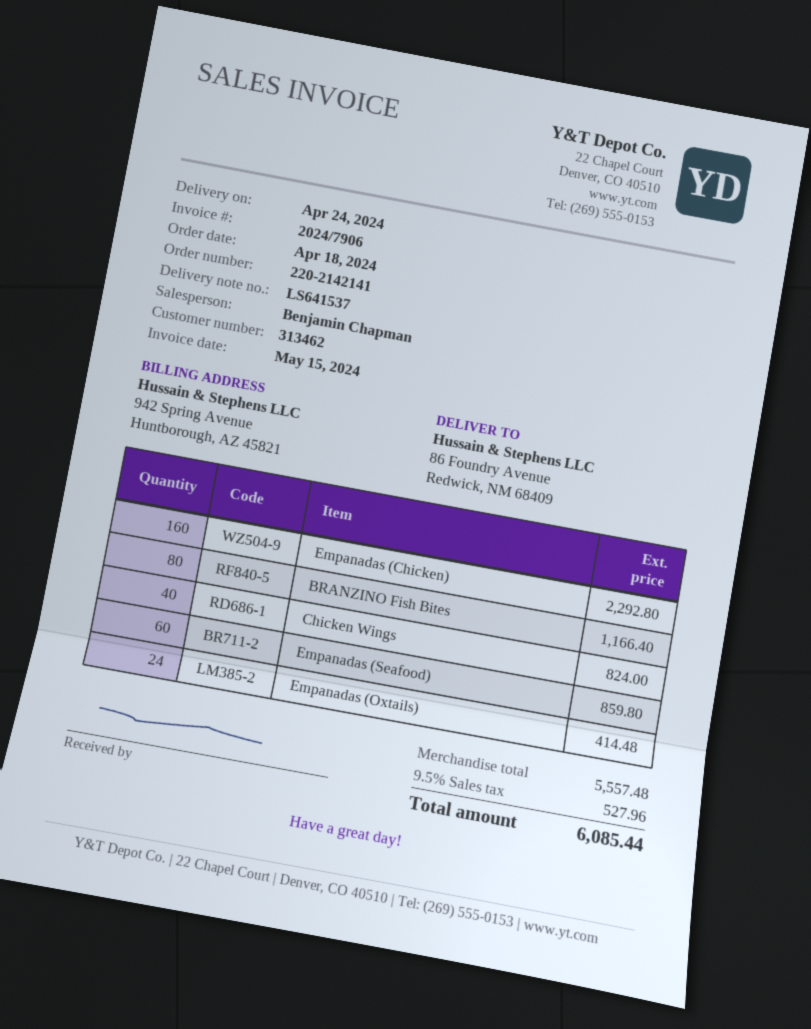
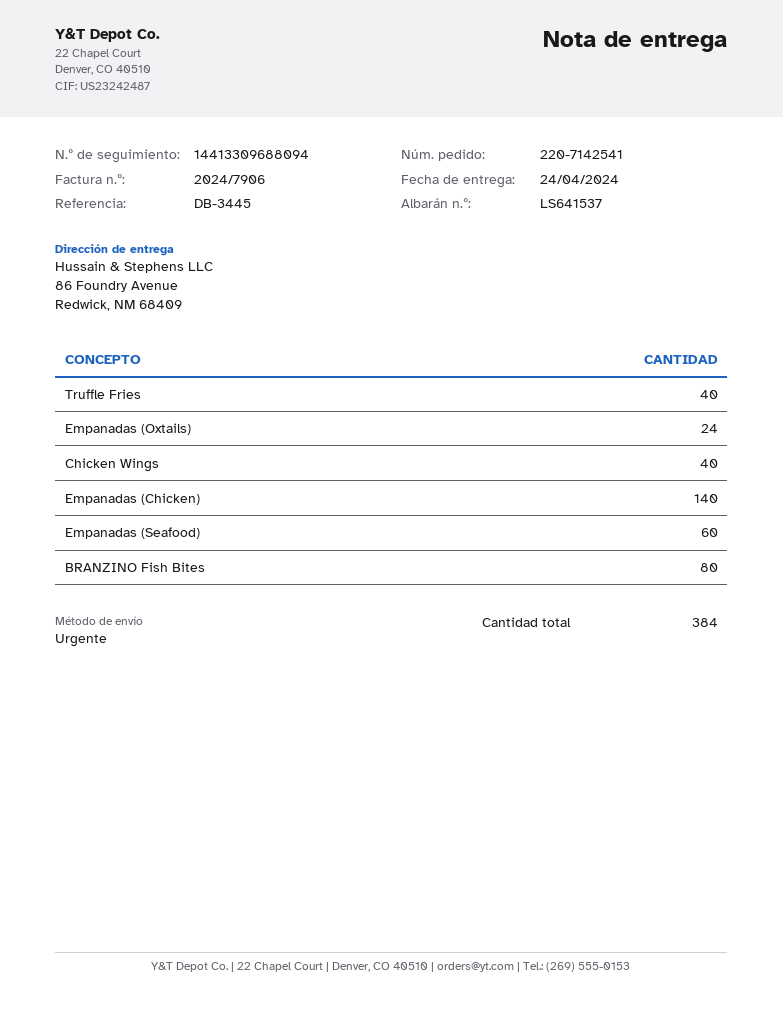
order number: 220-2142141 -> 220-7142541
Empanadas (Chicken): 160 -> 140
Truffle Fries: none -> 40

